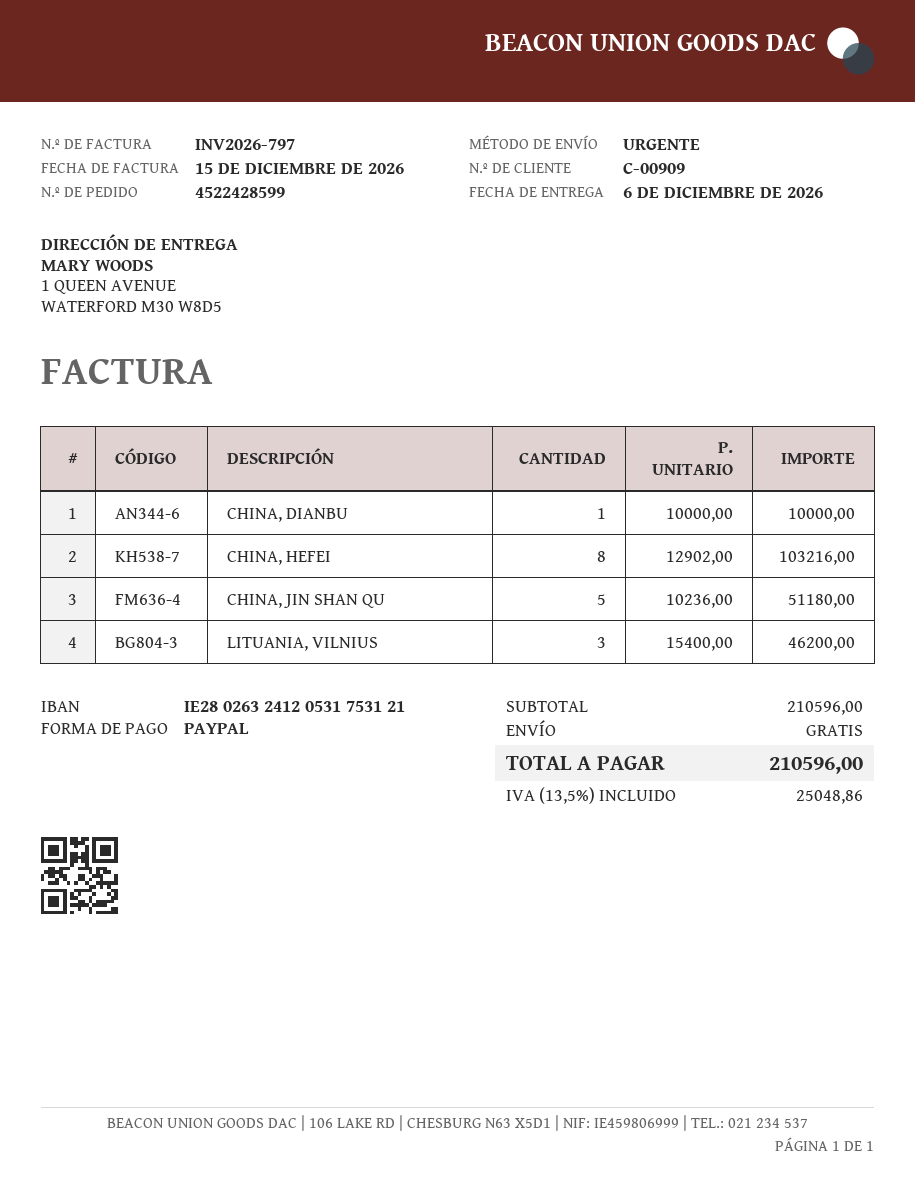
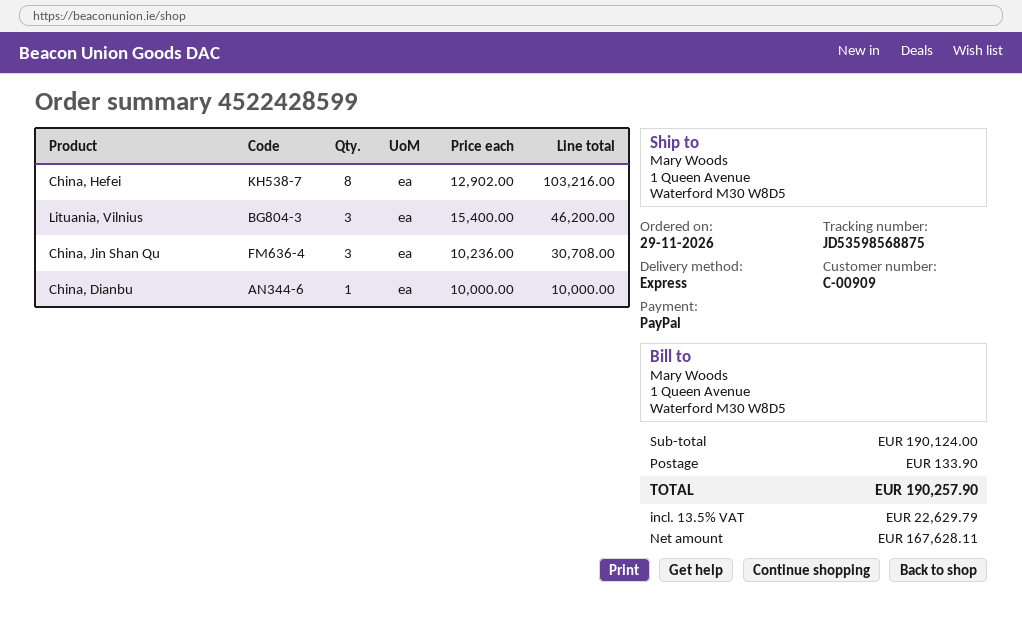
CHINA, JIN SHAN QU: 5 x 10236.00 = 51180.00 -> 3 x 10236.00 = 30708.00
subtotal: 210596.00 -> 190124.00
shipping: 0.00 -> 133.90
tax: 13.5% = 25048.86 -> 13.5% = 22629.79
total: 210596.00 -> 190257.90

